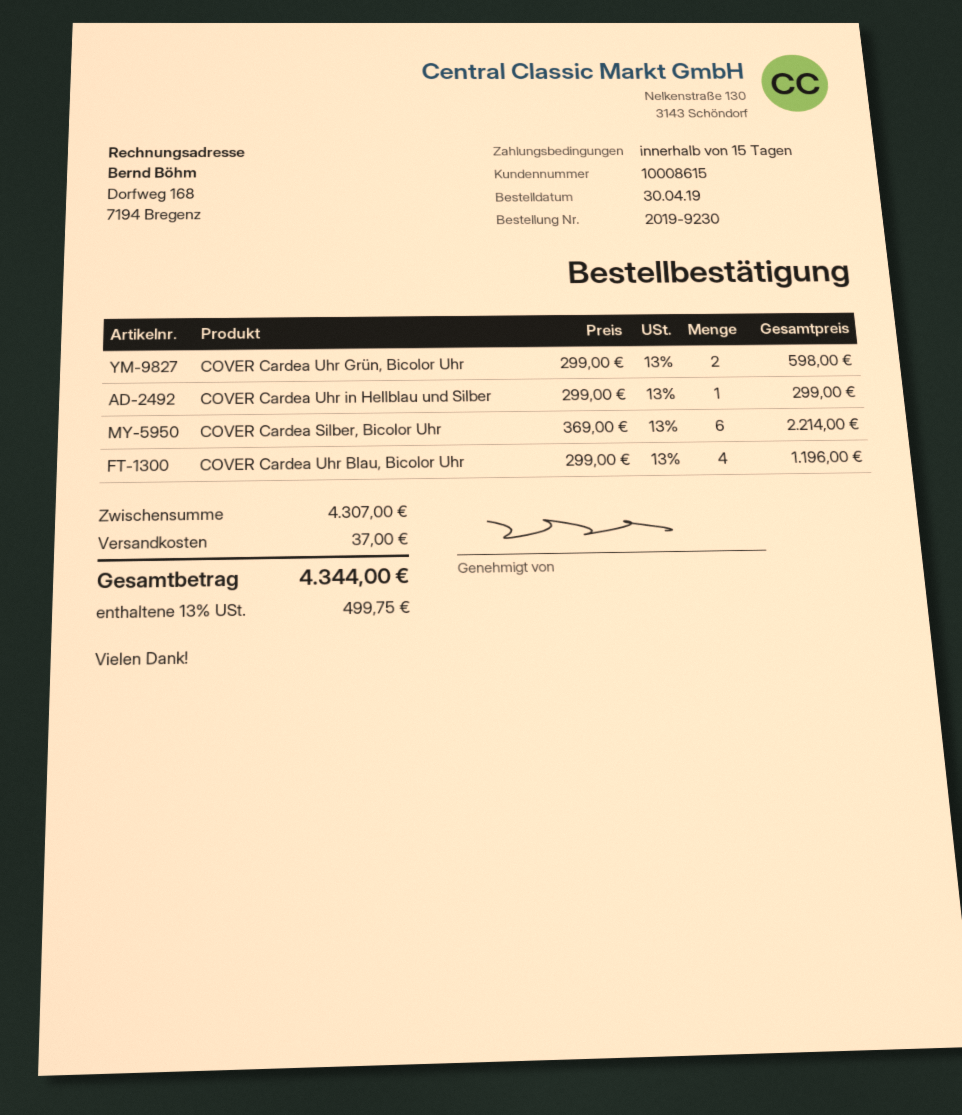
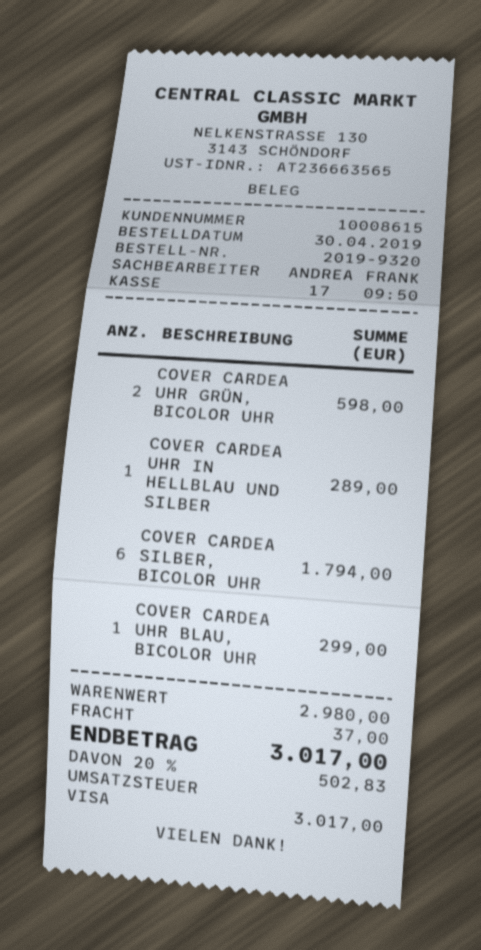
order number: 2019-9230 -> 2019-9320
COVER Cardea Uhr in Hellblau und Silber: 1 for 299.00 -> 1 for 289.00
COVER Cardea Silber, Bicolor Uhr: 6 for 2214.00 -> 6 for 1794.00
COVER Cardea Uhr Blau, Bicolor Uhr: 4 for 1196.00 -> 1 for 299.00
subtotal: 4307.00 -> 2980.00
tax: 13% = 499.75 -> 20% = 502.83
total: 4344.00 -> 3017.00

